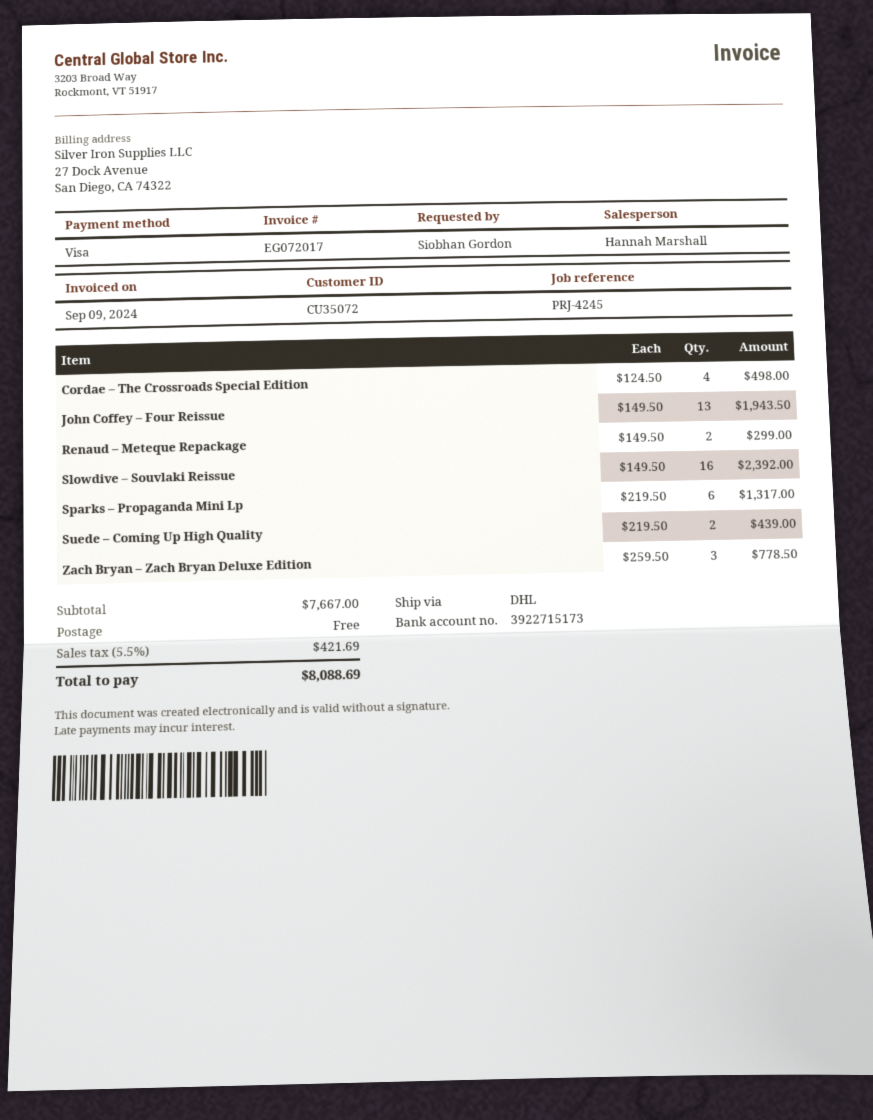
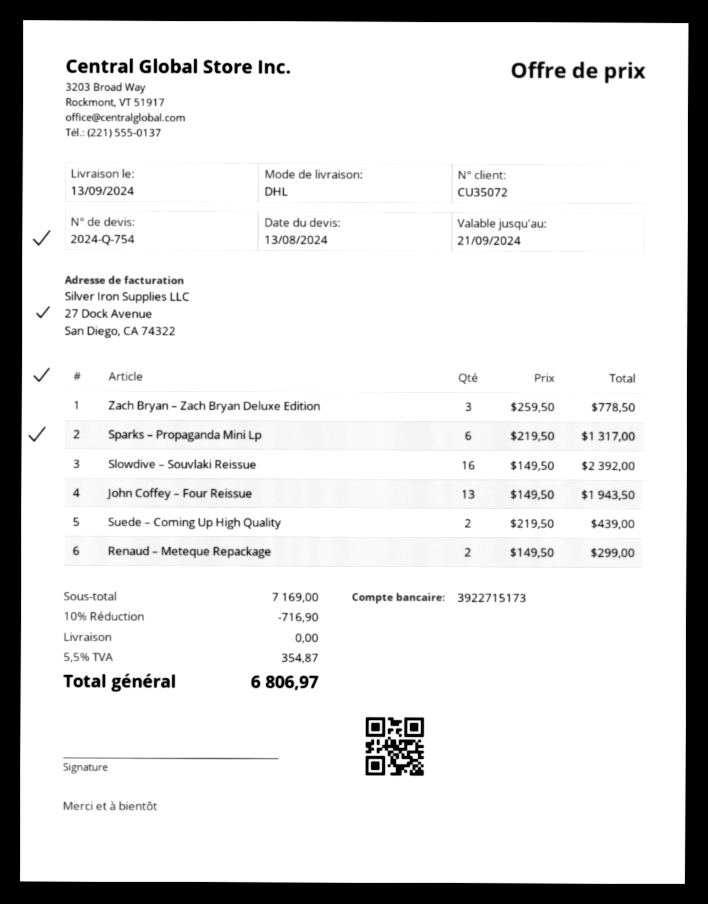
Cordae – The Crossroads Special Edition: 4 x 124.50 = 498.00 -> none
subtotal: 7667.00 -> 7169.00
discount: none -> 10% = 716.90
tax: 5.5% = 421.69 -> 5.5% = 354.87
total: 8088.69 -> 6806.97

